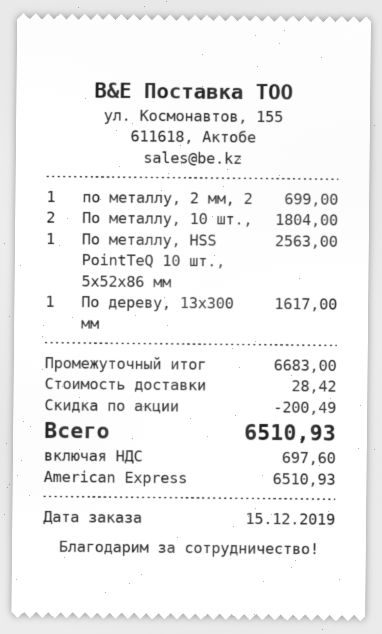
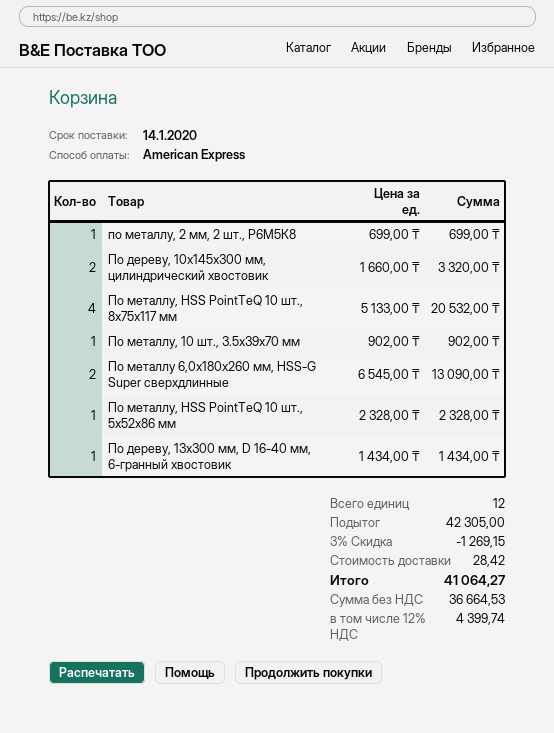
По металлу, 10 шт.,: 2 for 1804.00 -> 1 for 902.00
По металлу, HSS PointTeQ 10 шт., 5x52x86 мм: 1 for 2563.00 -> 1 for 2328.00
По дереву, 13х300 мм: 1 for 1617.00 -> 1 for 1434.00
По дереву, 10x145x300 мм, цилиндрический хвостовик: none -> 2 for 3320.00
По металлу, HSS PointTeQ 10 шт., 8х75х117 мм: none -> 4 for 20532.00
По металлу 6,0х180х260 мм, HSS-G Super сверхдлинные: none -> 2 for 13090.00
subtotal: 6683.00 -> 42305.00
discount: 200.49 -> 1269.15
tax: 697.60 -> 4399.74
total: 6510.93 -> 41064.27

